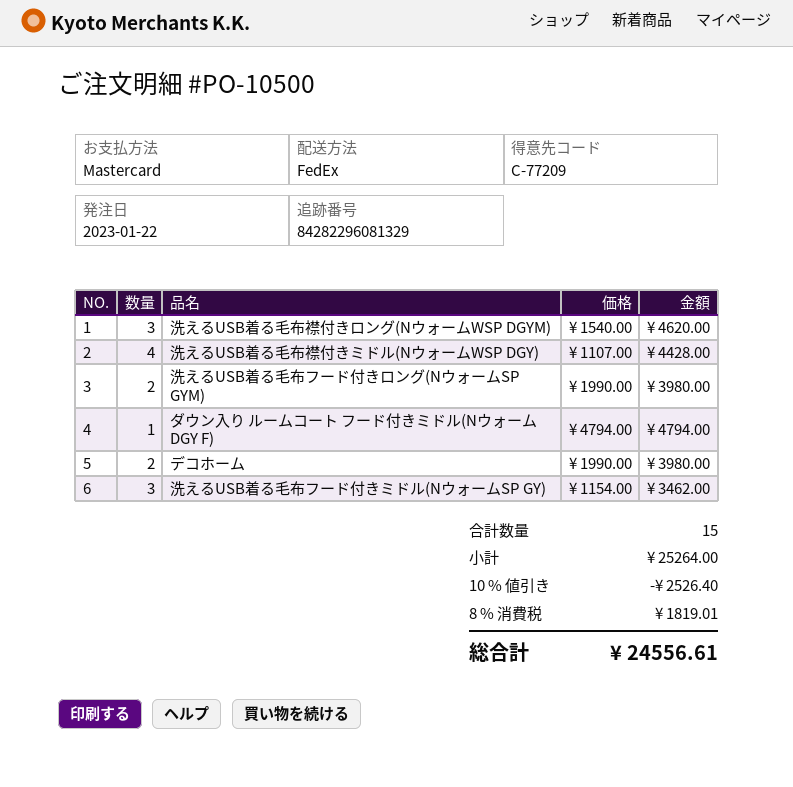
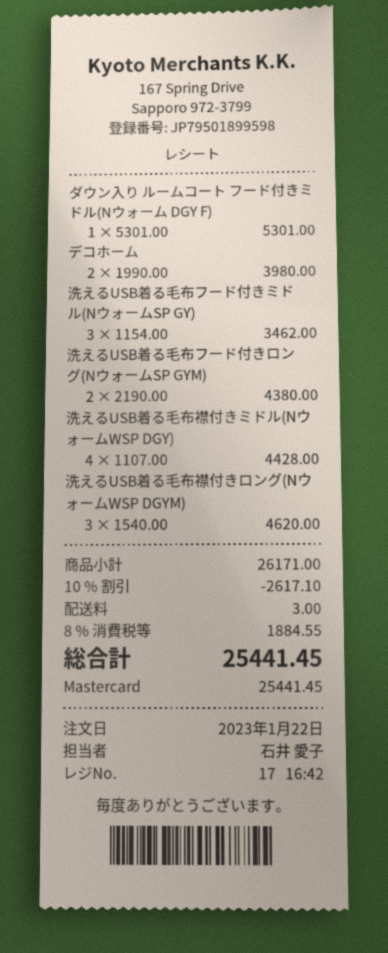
洗えるUSB着る毛布フード付きロング(NウォームSP GYM): 2 x 1990.00 = 3980.00 -> 2 x 2190.00 = 4380.00
ダウン入り ルームコート フード付きミドル(Nウォーム DGY F): 1 x 4794.00 = 4794.00 -> 1 x 5301.00 = 5301.00
subtotal: 25264.00 -> 26171.00
discount: 10% = 2526.40 -> 10% = 2617.10
shipping: none -> 3.00
tax: 8% = 1819.01 -> 8% = 1884.55
total: 24556.61 -> 25441.45

